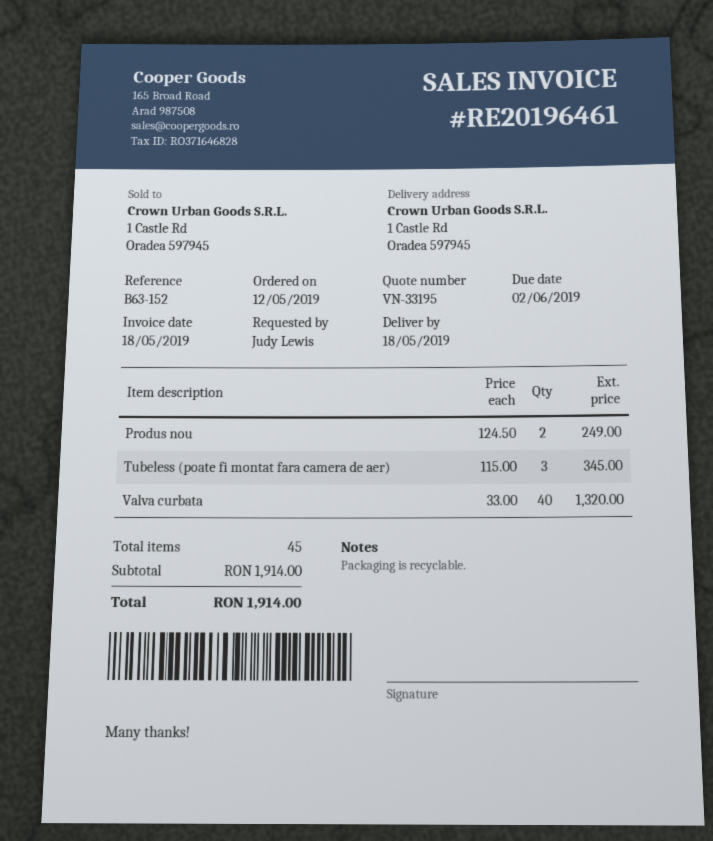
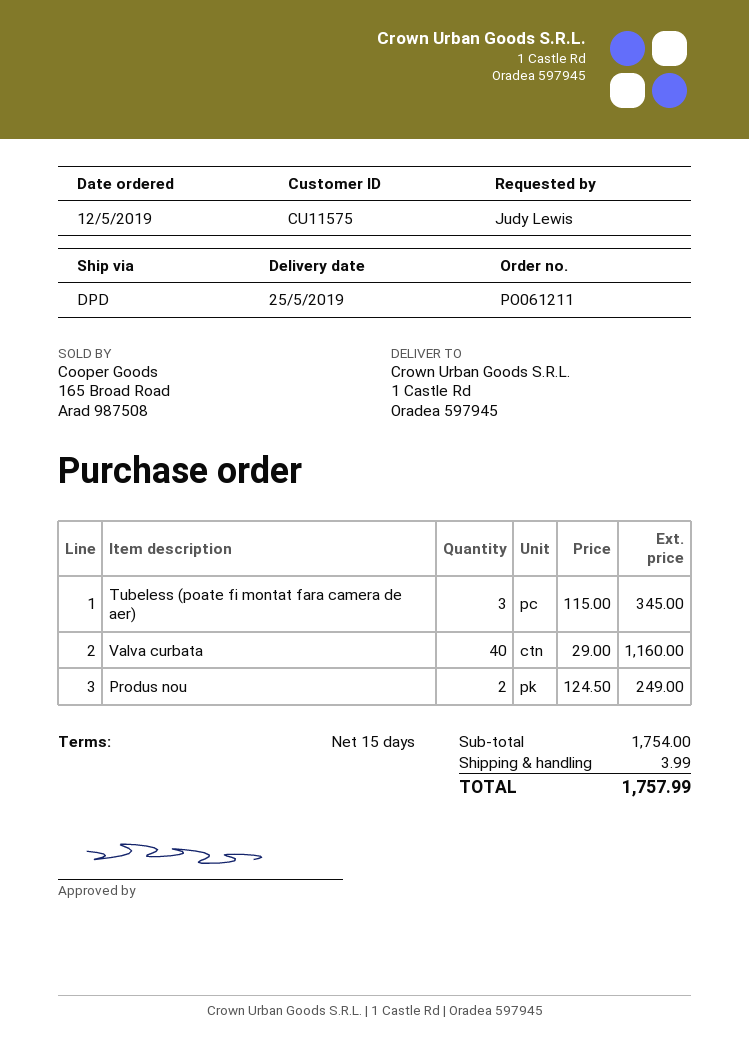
delivery date: 2019-05-18 -> 2019-05-25
Valva curbata: 40 x 33.00 = 1320.00 -> 40 x 29.00 = 1160.00
subtotal: 1914.00 -> 1754.00
shipping: none -> 3.99
total: 1914.00 -> 1757.99

